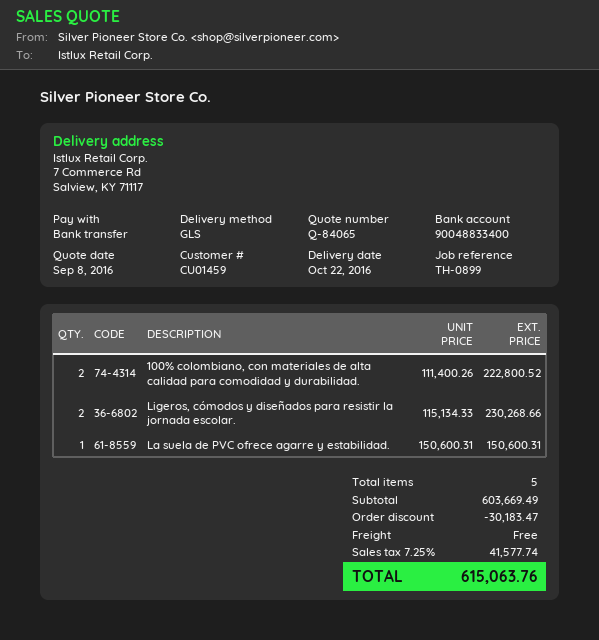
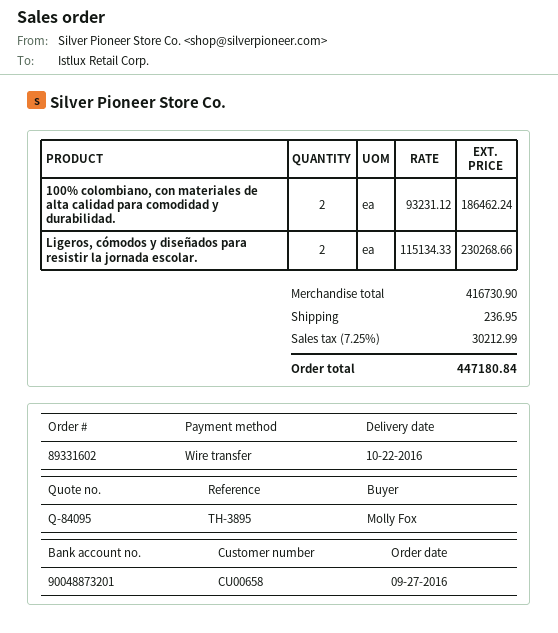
quote number: Q-84065 -> Q-84095
customer number: CU01459 -> CU00658
reference: TH-0899 -> TH-3895
bank account: 90048833400 -> 90048873201
100% colombiano, con materiales de alta calidad para comodidad y durabilidad.: 2 x 111400.26 = 222800.52 -> 2 x 93231.12 = 186462.24
La suela de PVC ofrece agarre y estabilidad.: 1 x 150600.31 = 150600.31 -> none
subtotal: 603669.49 -> 416730.90
discount: 30183.47 -> none
shipping: 0.00 -> 236.95
tax: 7.25% = 41577.74 -> 7.25% = 30212.99
total: 615063.76 -> 447180.84

